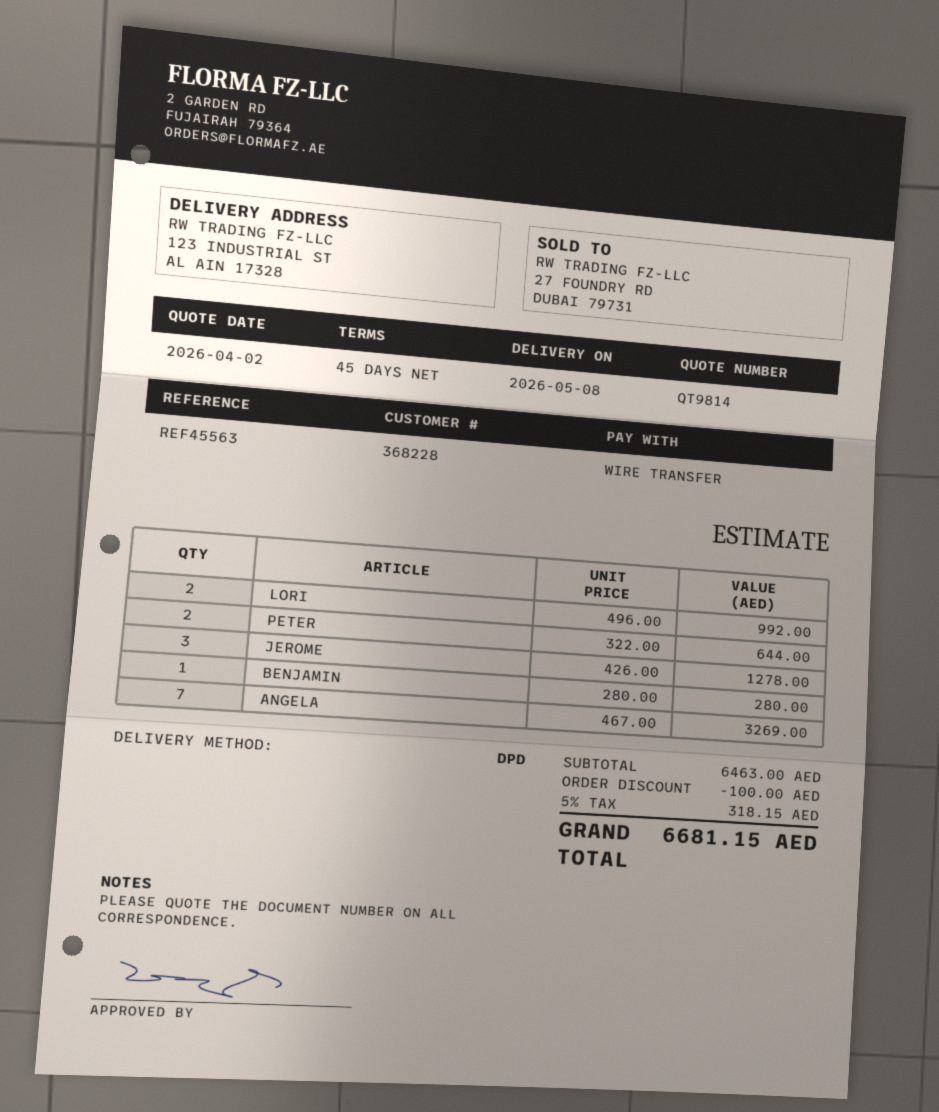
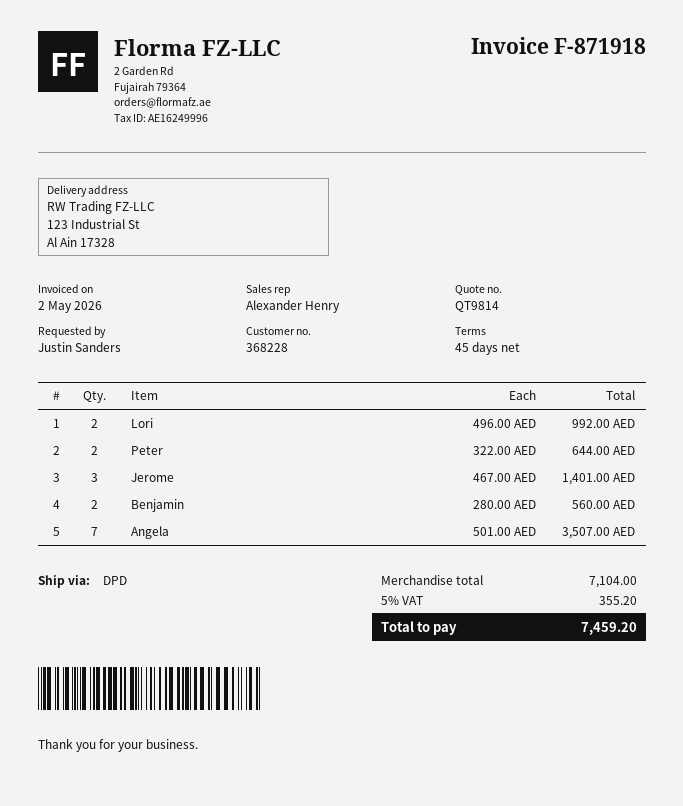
JEROME: 3 x 426.00 = 1278.00 -> 3 x 467.00 = 1401.00
BENJAMIN: 1 x 280.00 = 280.00 -> 2 x 280.00 = 560.00
ANGELA: 7 x 467.00 = 3269.00 -> 7 x 501.00 = 3507.00
subtotal: 6463.00 -> 7104.00
discount: 100.00 -> none
tax: 5% = 318.15 -> 5% = 355.20
total: 6681.15 -> 7459.20

